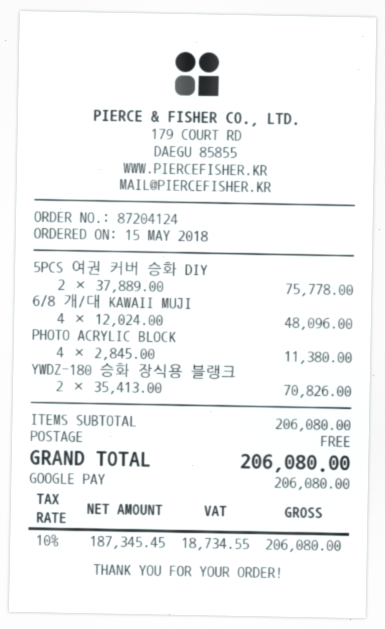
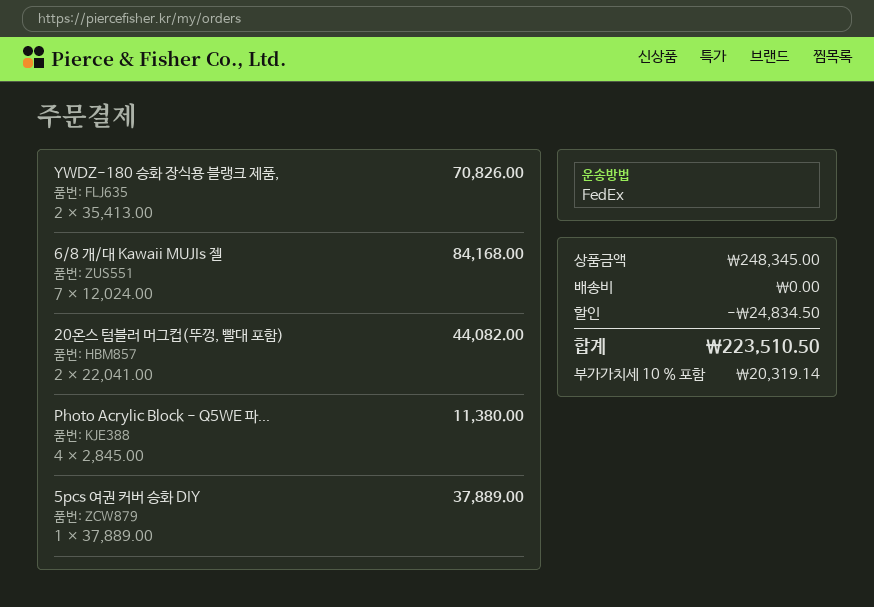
5PCS 여권 커버 승화 DIY: 2 x 37889.00 = 75778.00 -> 1 x 37889.00 = 37889.00
6/8 개/대 KAWAII MUJI: 4 x 12024.00 = 48096.00 -> 7 x 12024.00 = 84168.00
20온스 텀블러 머그컵(뚜껑, 빨대 포함): none -> 2 x 22041.00 = 44082.00
subtotal: 206080.00 -> 248345.00
discount: none -> 24834.50
tax: 10% = 18734.55 -> 10% = 20319.14
total: 206080.00 -> 223510.50

